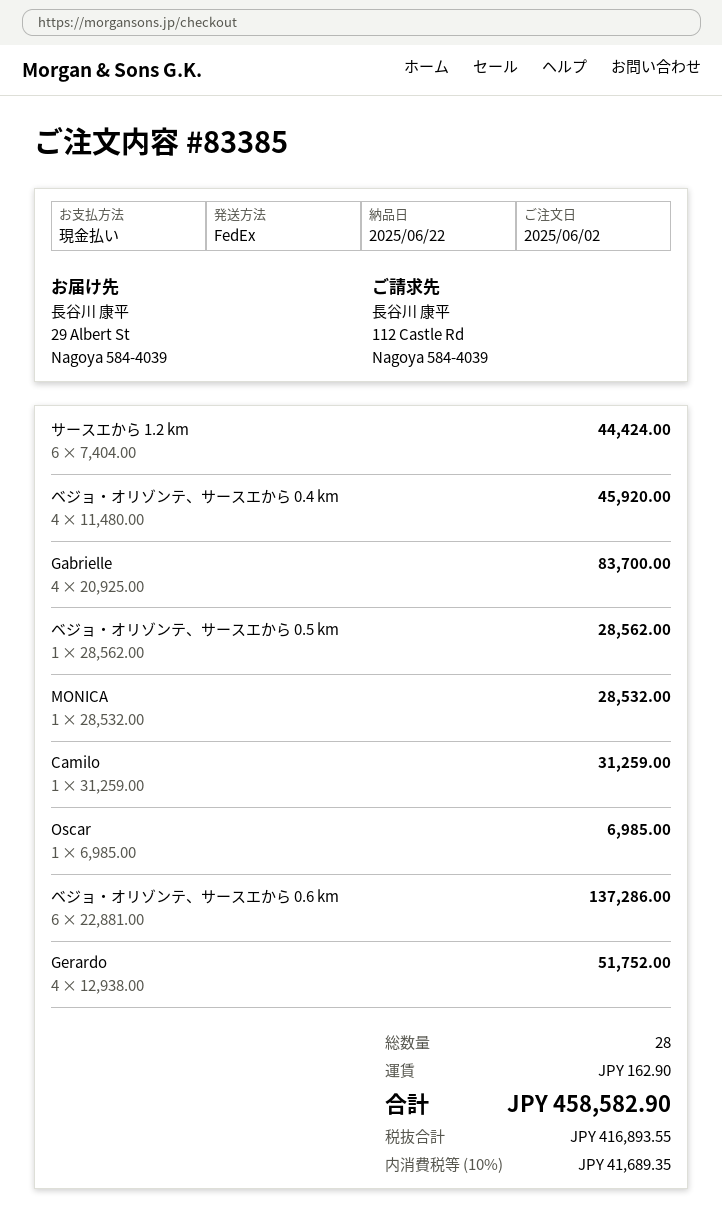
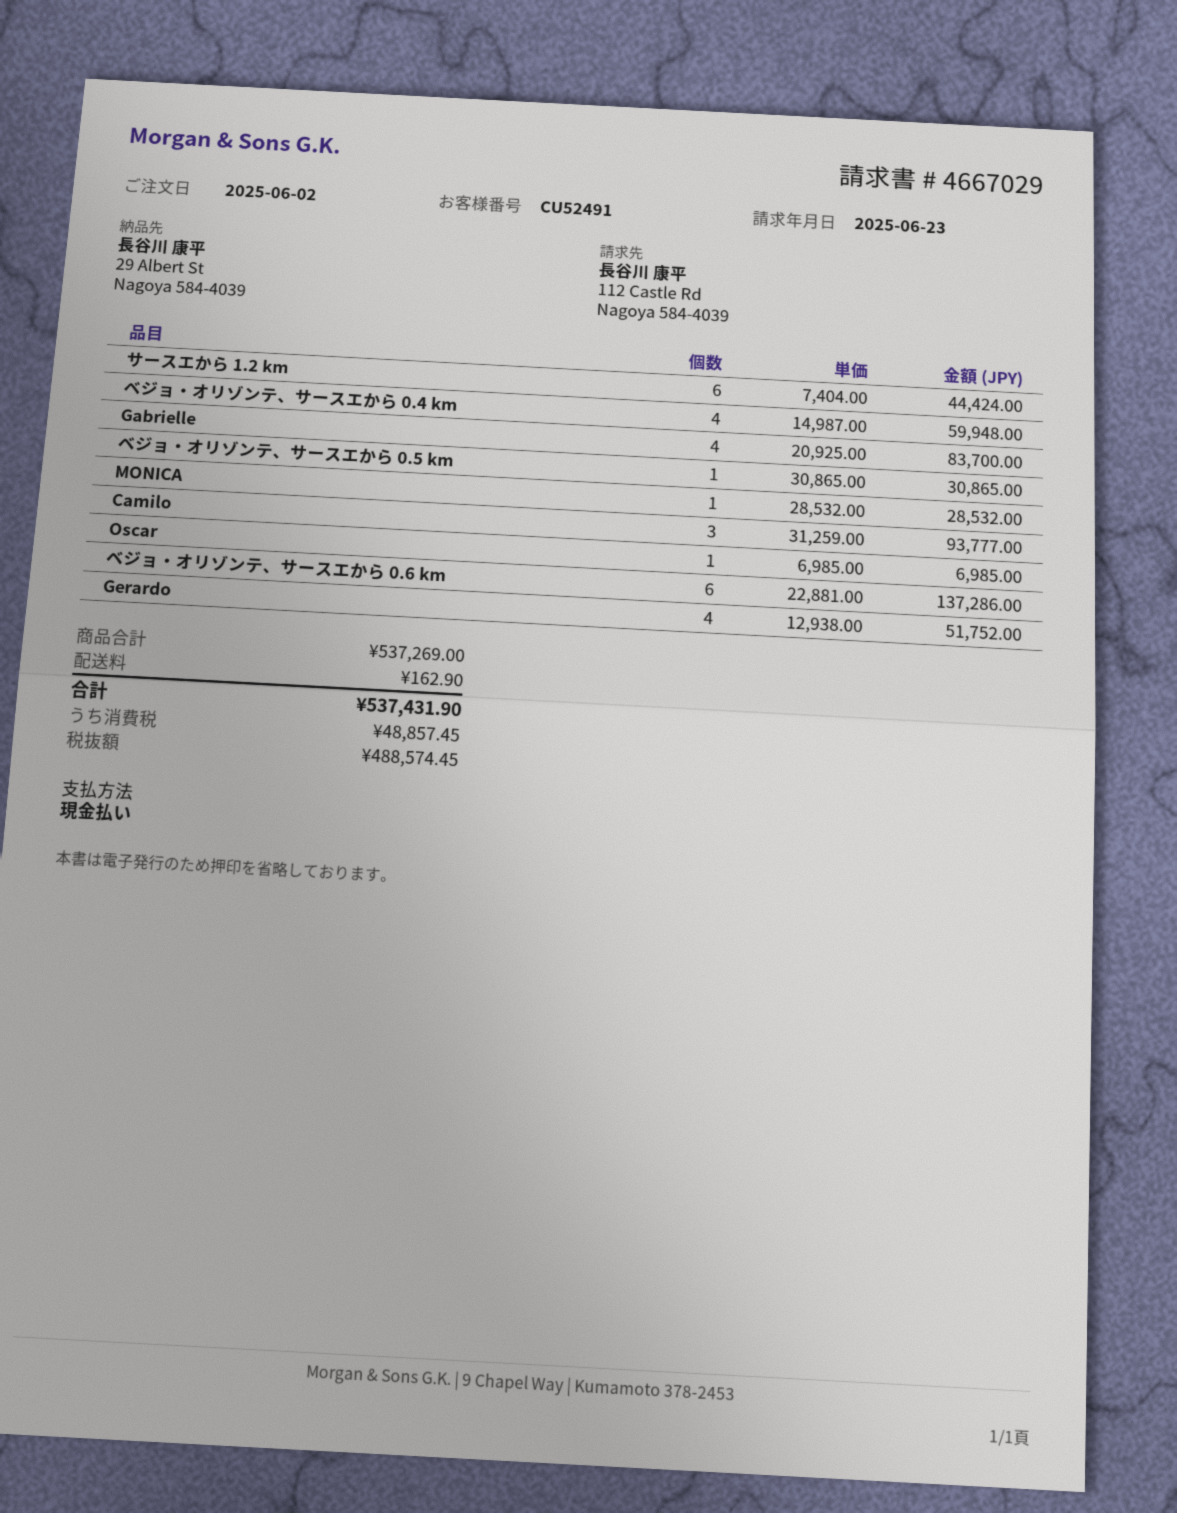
ベジョ・オリゾンテ、サースエから 0.4 km: 4 x 11480.00 = 45920.00 -> 4 x 14987.00 = 59948.00
ベジョ・オリゾンテ、サースエから 0.5 km: 1 x 28562.00 = 28562.00 -> 1 x 30865.00 = 30865.00
Camilo: 1 x 31259.00 = 31259.00 -> 3 x 31259.00 = 93777.00
net: 416893.55 -> 488574.45
tax: 41689.35 -> 48857.45
total: 458582.90 -> 537431.90

